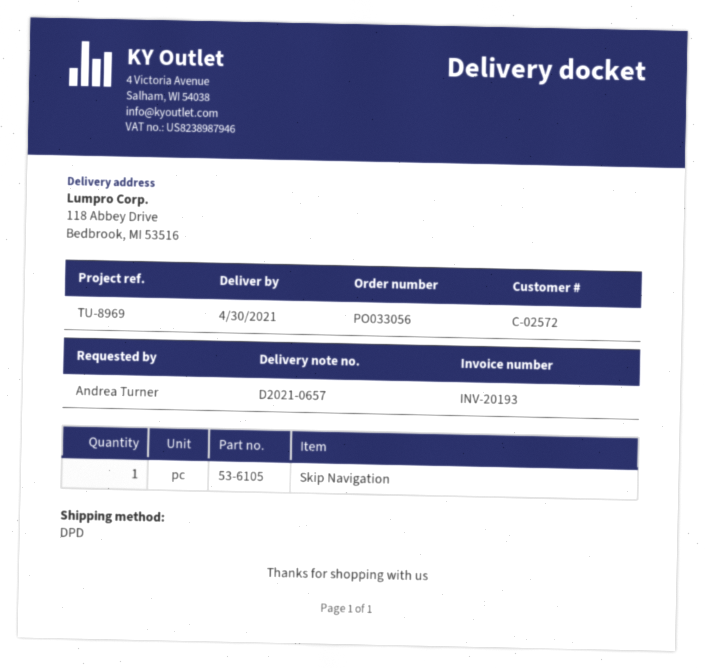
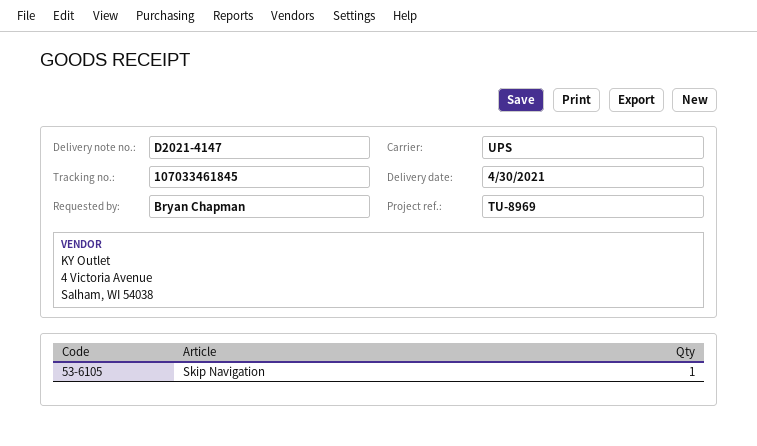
delivery note number: D2021-0657 -> D2021-4147
ordered by: Andrea Turner -> Bryan Chapman
shipping method: DPD -> UPS

